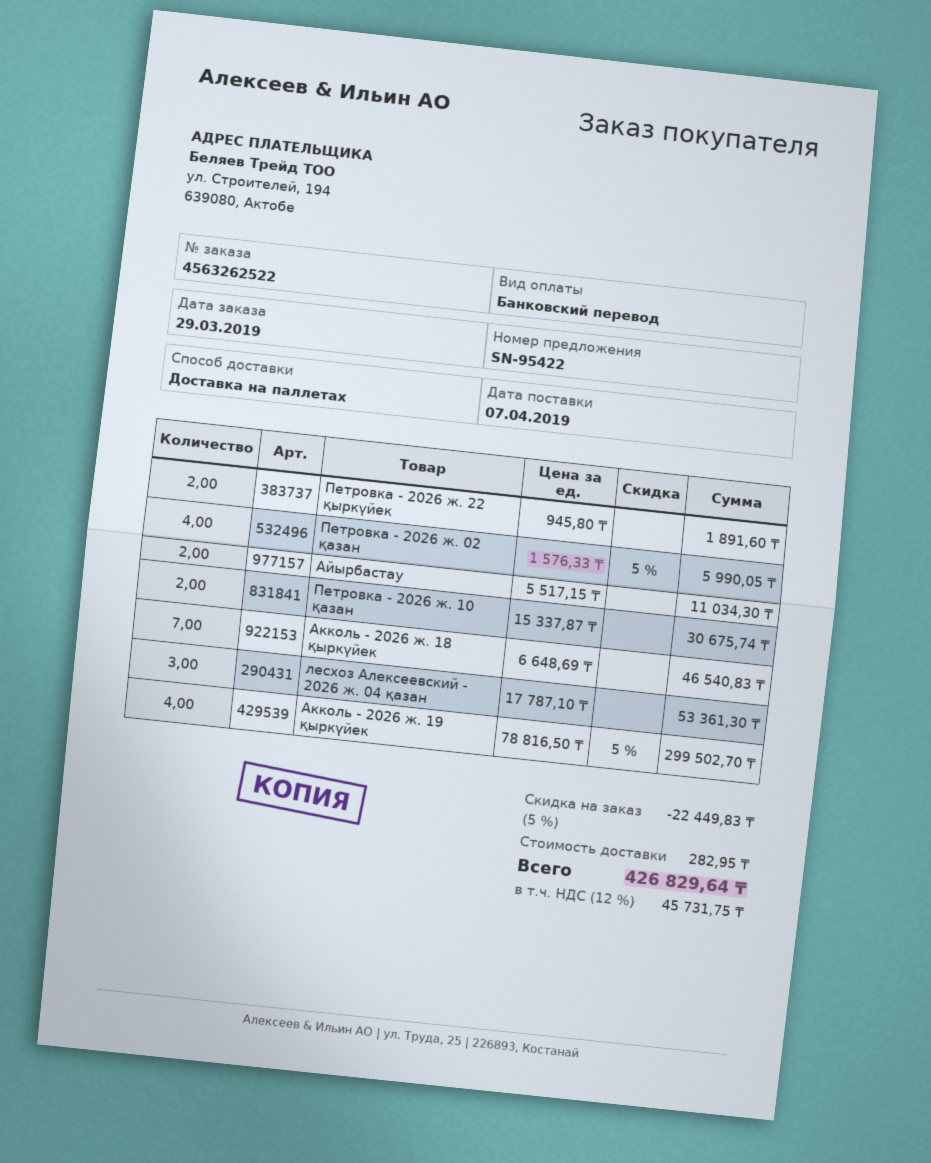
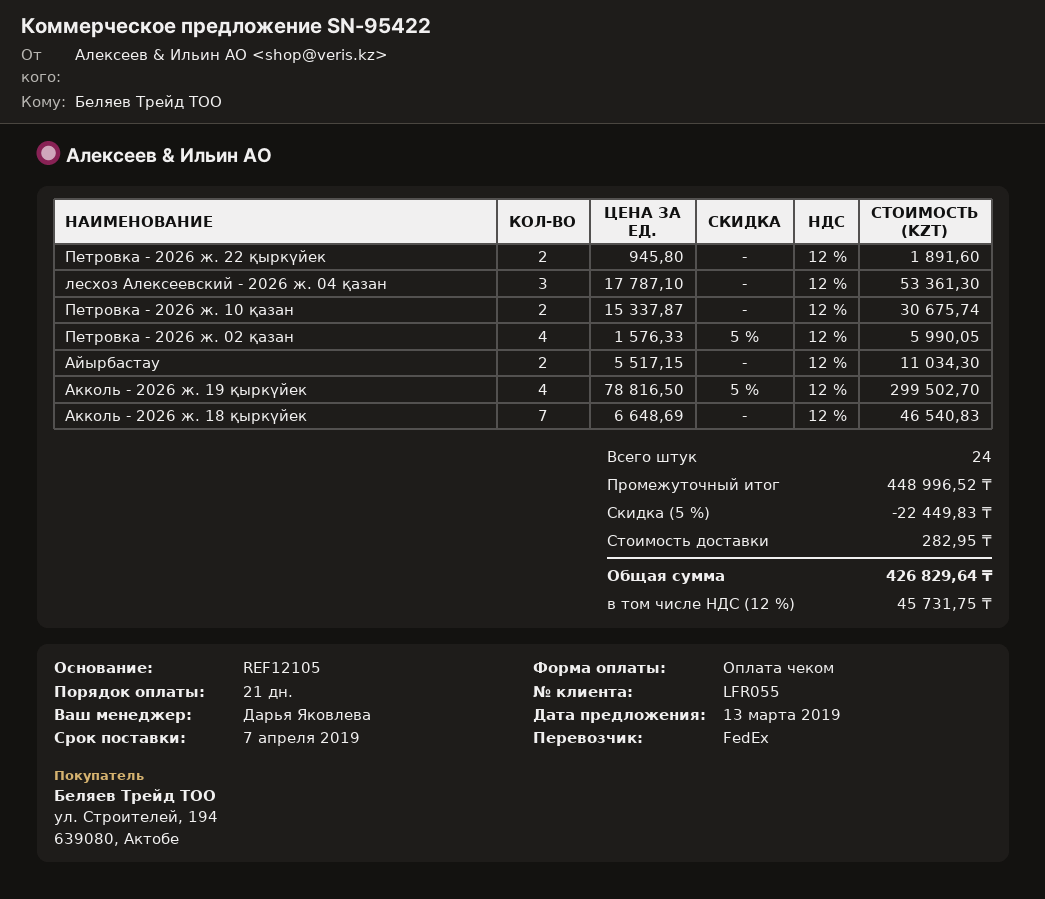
payment method: bank transfer -> cheque
shipping method: pallet freight -> FedEx

